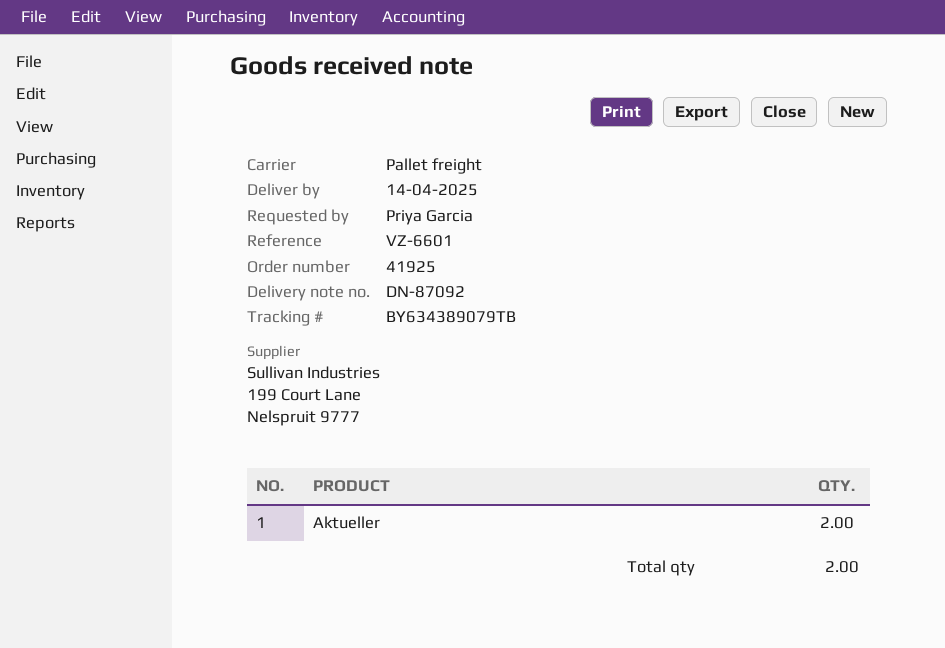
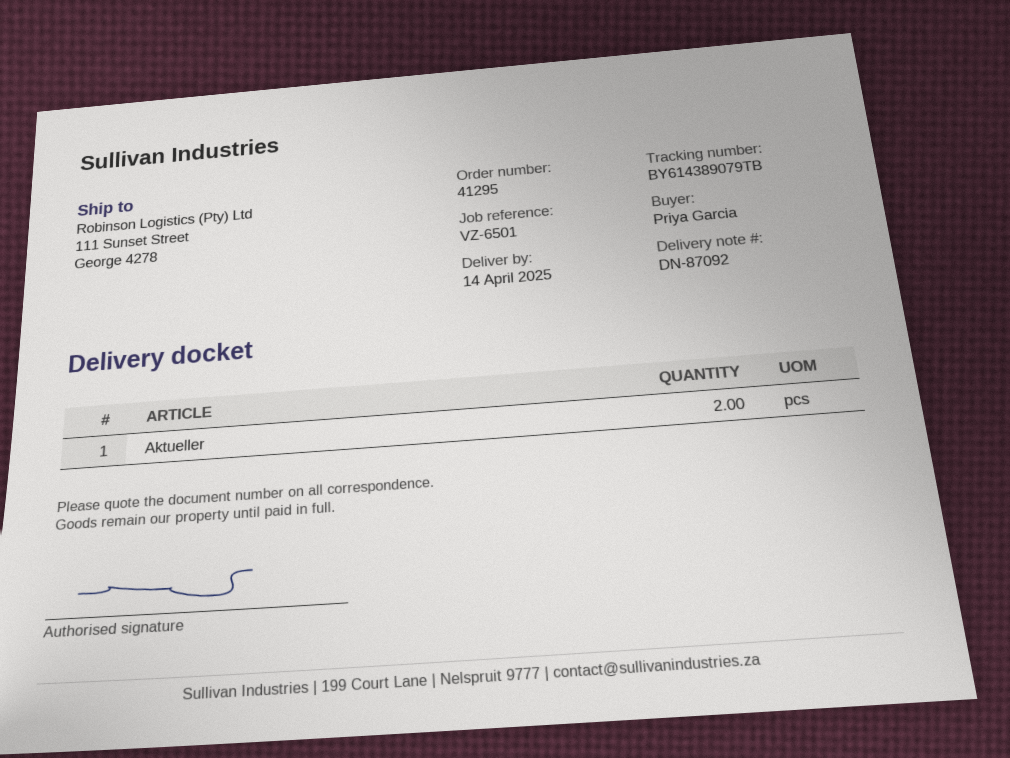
order number: 41925 -> 41295
reference: VZ-6601 -> VZ-6501
tracking number: BY634389079TB -> BY614389079TB

